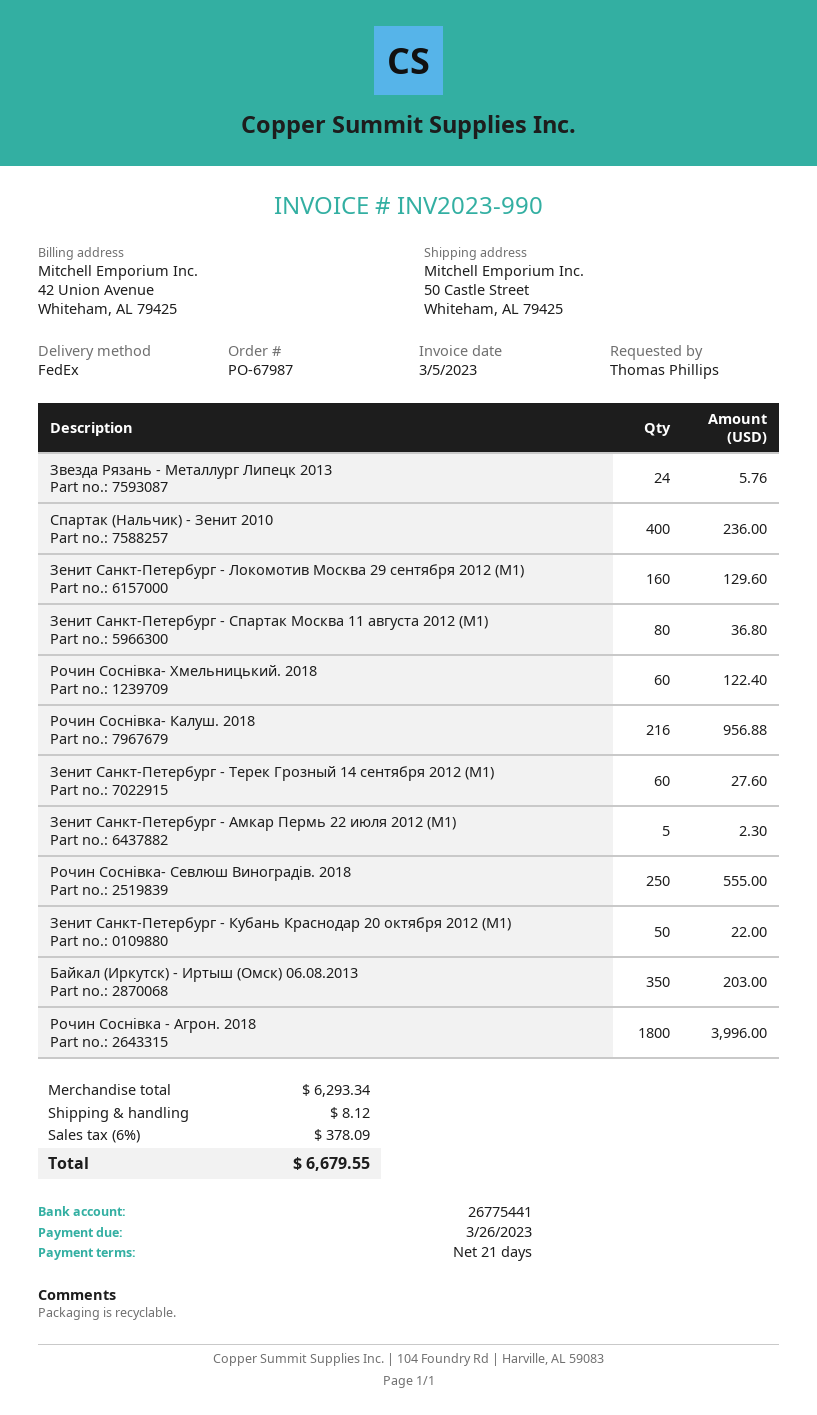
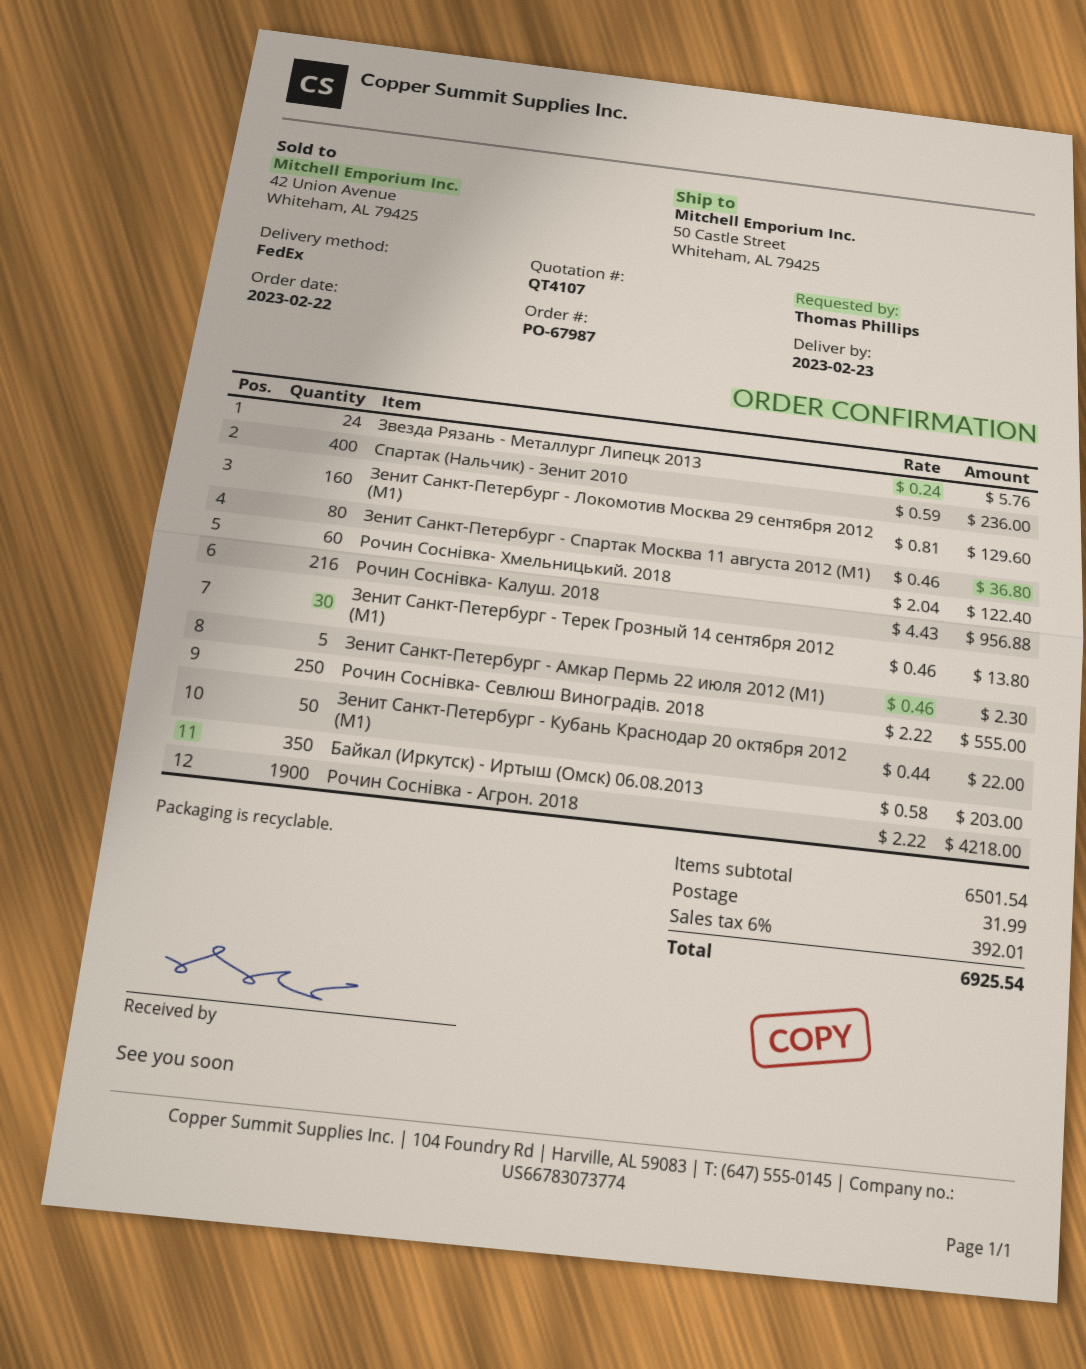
Зенит Санкт-Петербург - Терек Грозный 14 сентября 2012 (М1): 60 for 27.60 -> 30 for 13.80
Рочин Соснівка - Агрон. 2018: 1800 for 3996.00 -> 1900 for 4218.00
subtotal: 6293.34 -> 6501.54
shipping: 8.12 -> 31.99
tax: 6% = 378.09 -> 6% = 392.01
total: 6679.55 -> 6925.54

